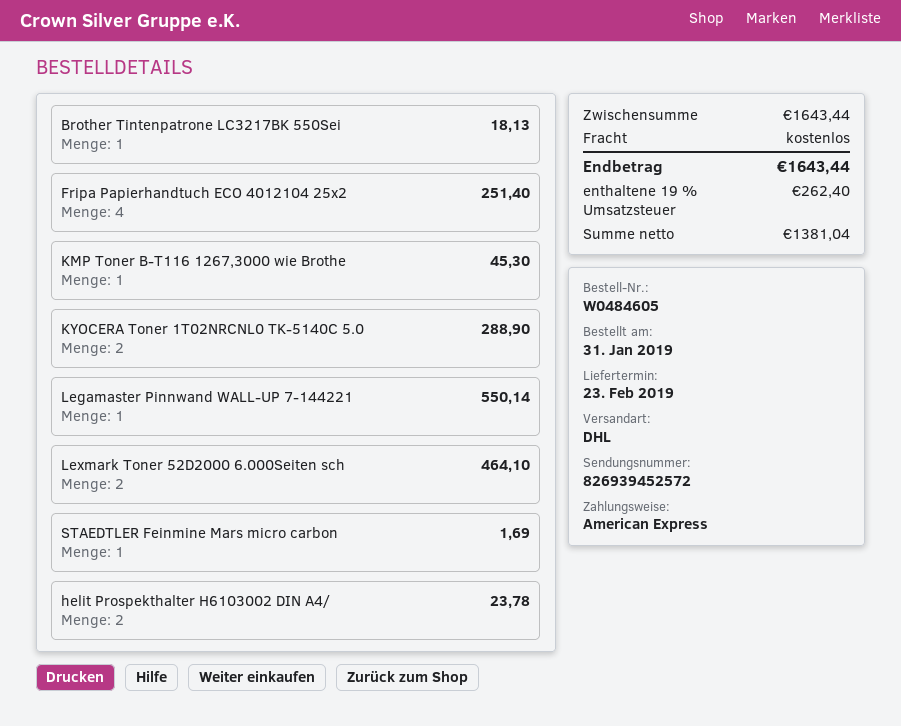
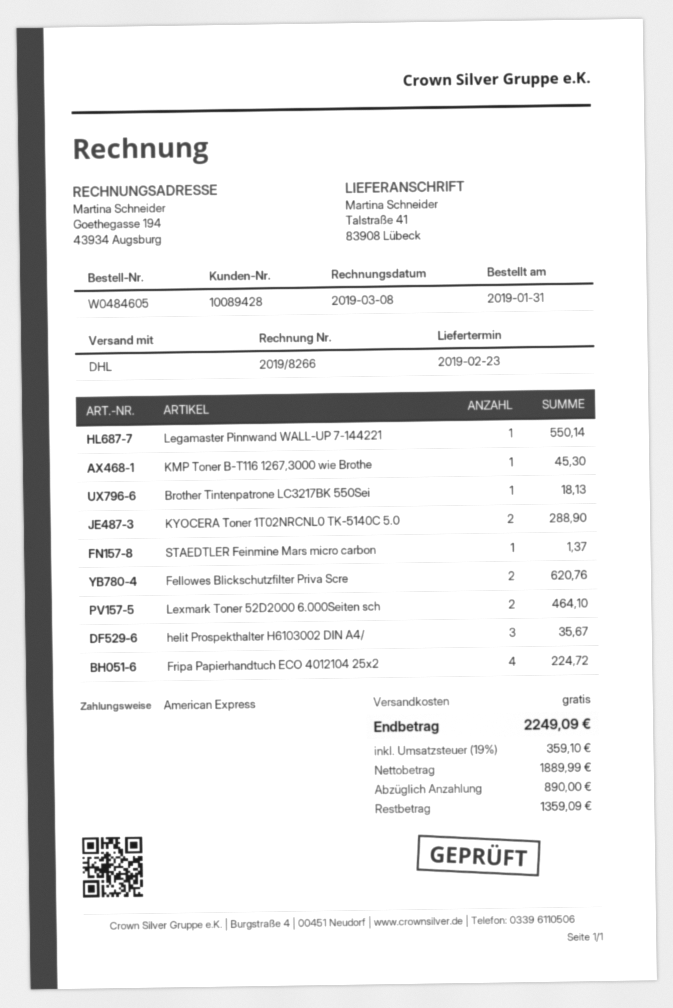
Fripa Papierhandtuch ECO 4012104 25x2: 4 for 251.40 -> 4 for 224.72
STAEDTLER Feinmine Mars micro carbon: 1 for 1.69 -> 1 for 1.37
helit Prospekthalter H6103002 DIN A4/: 2 for 23.78 -> 3 for 35.67
Fellowes Blickschutzfilter Priva Scre: none -> 2 for 620.76
net: 1381.04 -> 1889.99
tax: 19% = 262.40 -> 19% = 359.10
total: 1643.44 -> 2249.09

